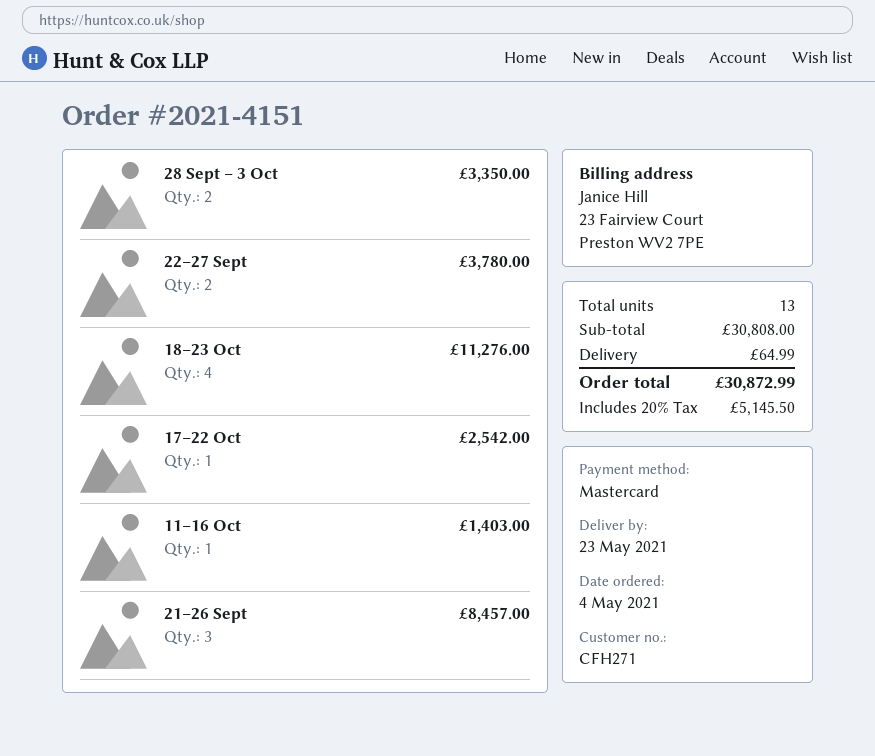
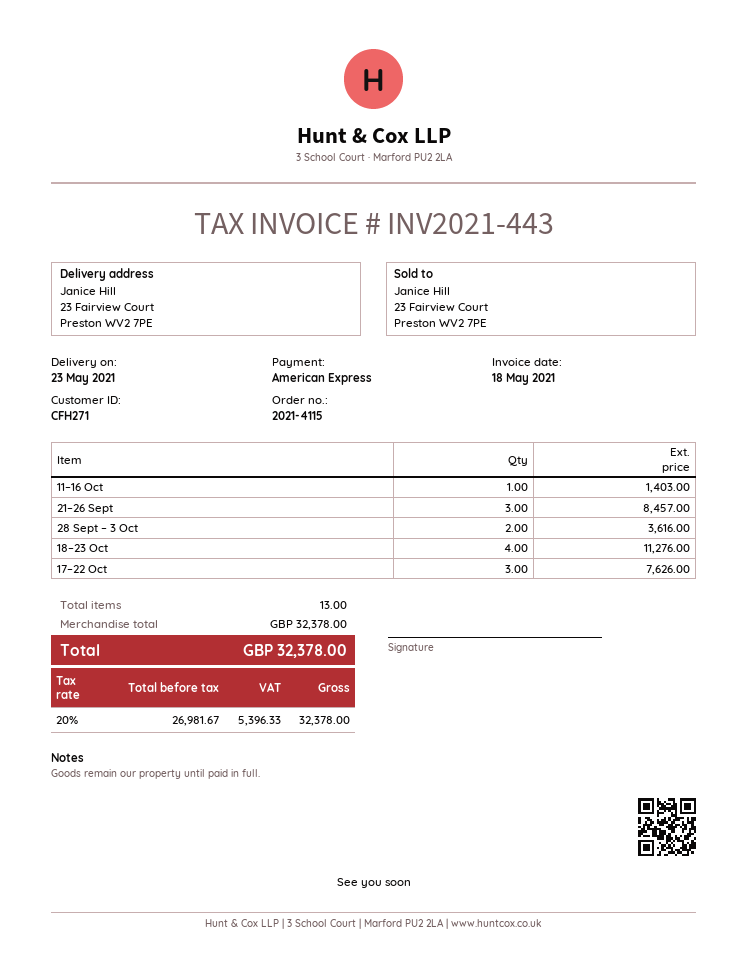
order number: 2021-4151 -> 2021-4115
payment method: Mastercard -> American Express
28 Sept – 3 Oct: 2 for 3350.00 -> 2 for 3616.00
22–27 Sept: 2 for 3780.00 -> none
17–22 Oct: 1 for 2542.00 -> 3 for 7626.00
subtotal: 30808.00 -> 32378.00
shipping: 64.99 -> none
tax: 20% = 5145.50 -> 20% = 5396.33
total: 30872.99 -> 32378.00

